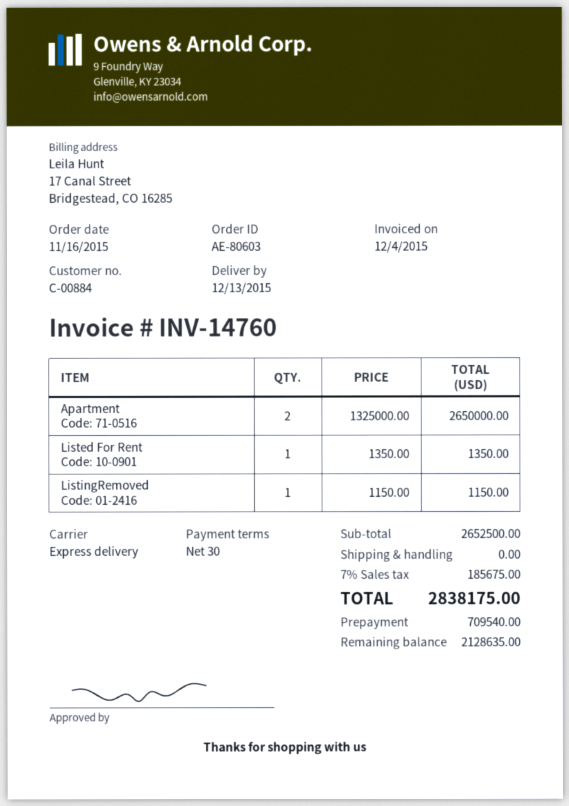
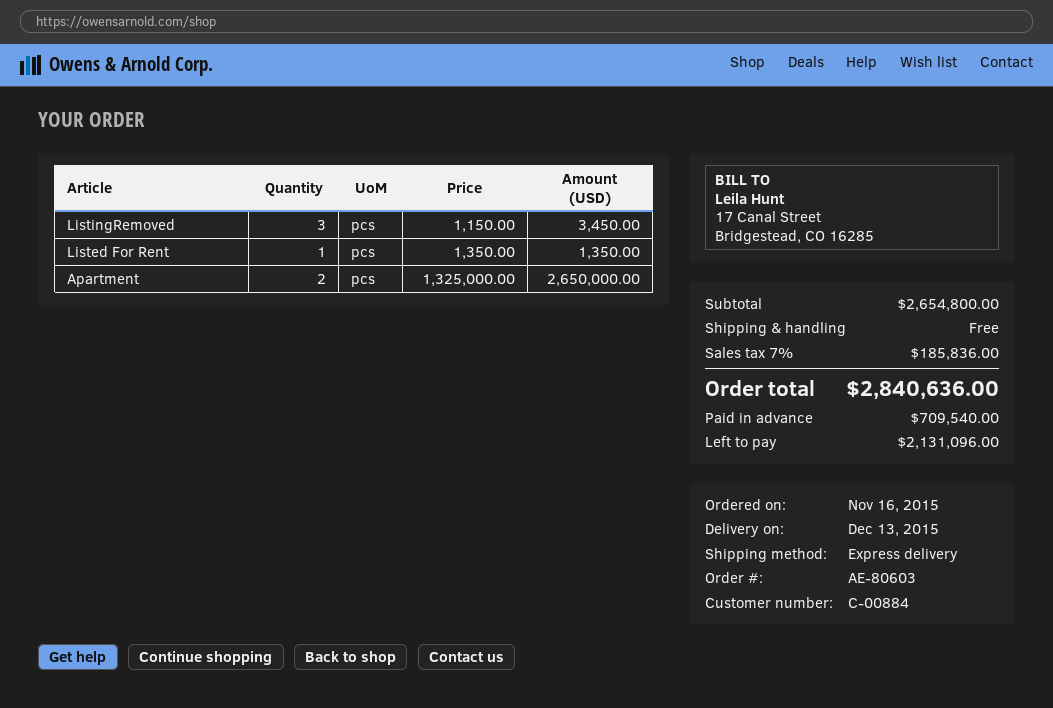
ListingRemoved: 1 x 1150.00 = 1150.00 -> 3 x 1150.00 = 3450.00
subtotal: 2652500.00 -> 2654800.00
tax: 7% = 185675.00 -> 7% = 185836.00
total: 2838175.00 -> 2840636.00
balance: 2128635.00 -> 2131096.00

